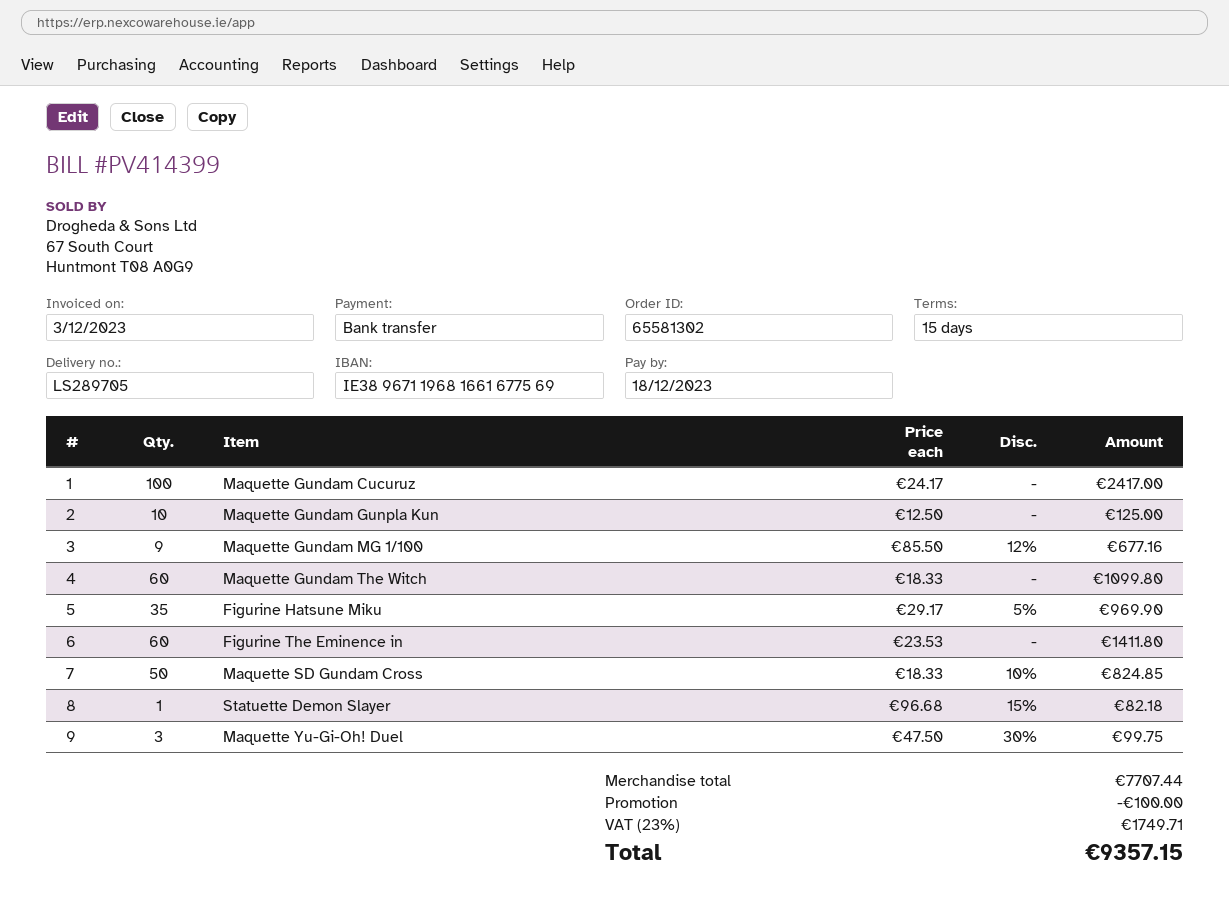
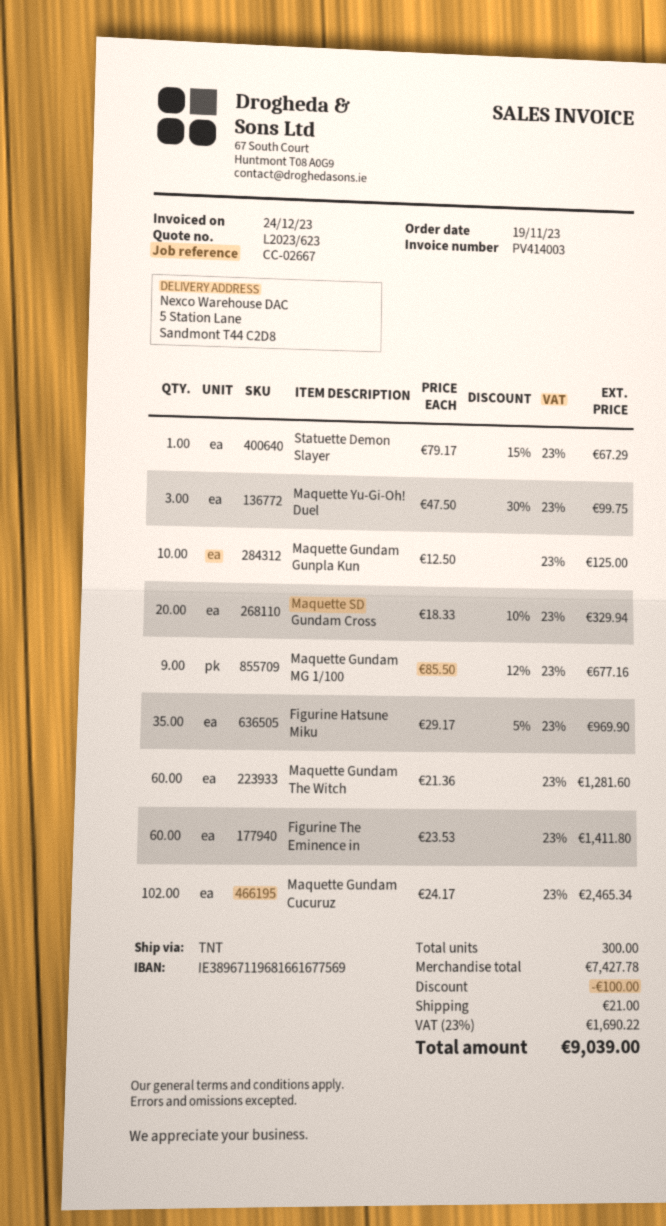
invoice number: PV414399 -> PV414003
invoice date: 2023-12-03 -> 2023-12-24
Maquette Gundam Cucuruz: 100 x 24.17 = 2417.00 -> 102 x 24.17 = 2465.34
Maquette Gundam The Witch: 60 x 18.33 = 1099.80 -> 60 x 21.36 = 1281.60
Maquette SD Gundam Cross: 50 x 18.33 - 10% = 824.85 -> 20 x 18.33 - 10% = 329.94
Statuette Demon Slayer: 1 x 96.68 - 15% = 82.18 -> 1 x 79.17 - 15% = 67.29
subtotal: 7707.44 -> 7427.78
shipping: none -> 21.00
tax: 23% = 1749.71 -> 23% = 1690.22
total: 9357.15 -> 9039.00

